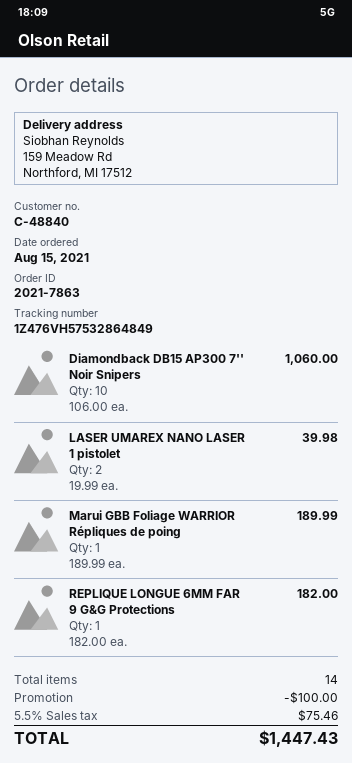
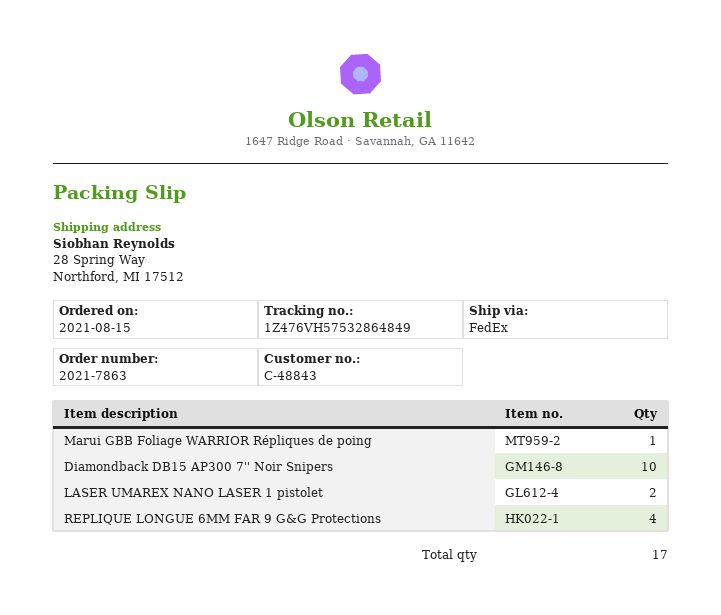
customer number: C-48840 -> C-48843
ship to: 159 Meadow Rd, Northford, MI 17512 -> 28 Spring Way, Northford, MI 17512
REPLIQUE LONGUE 6MM FAR 9 G&G Protections: 1 -> 4
total quantity: 14 -> 17

